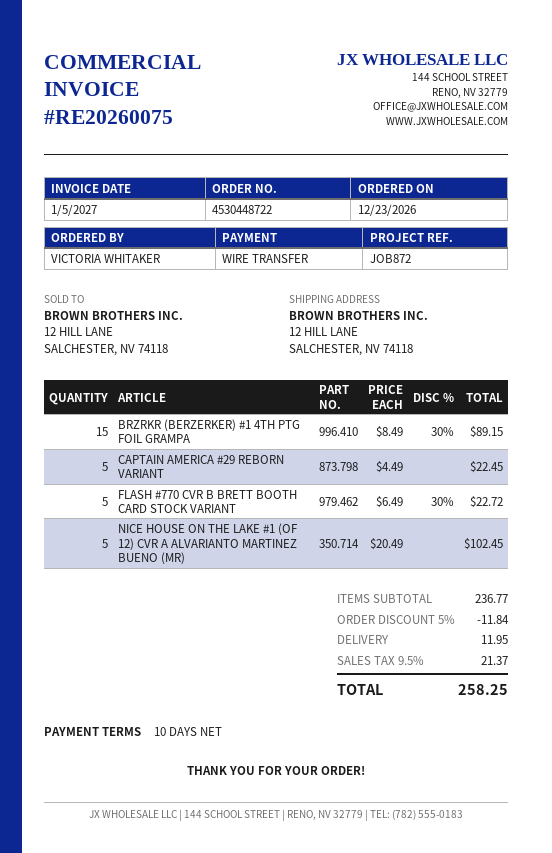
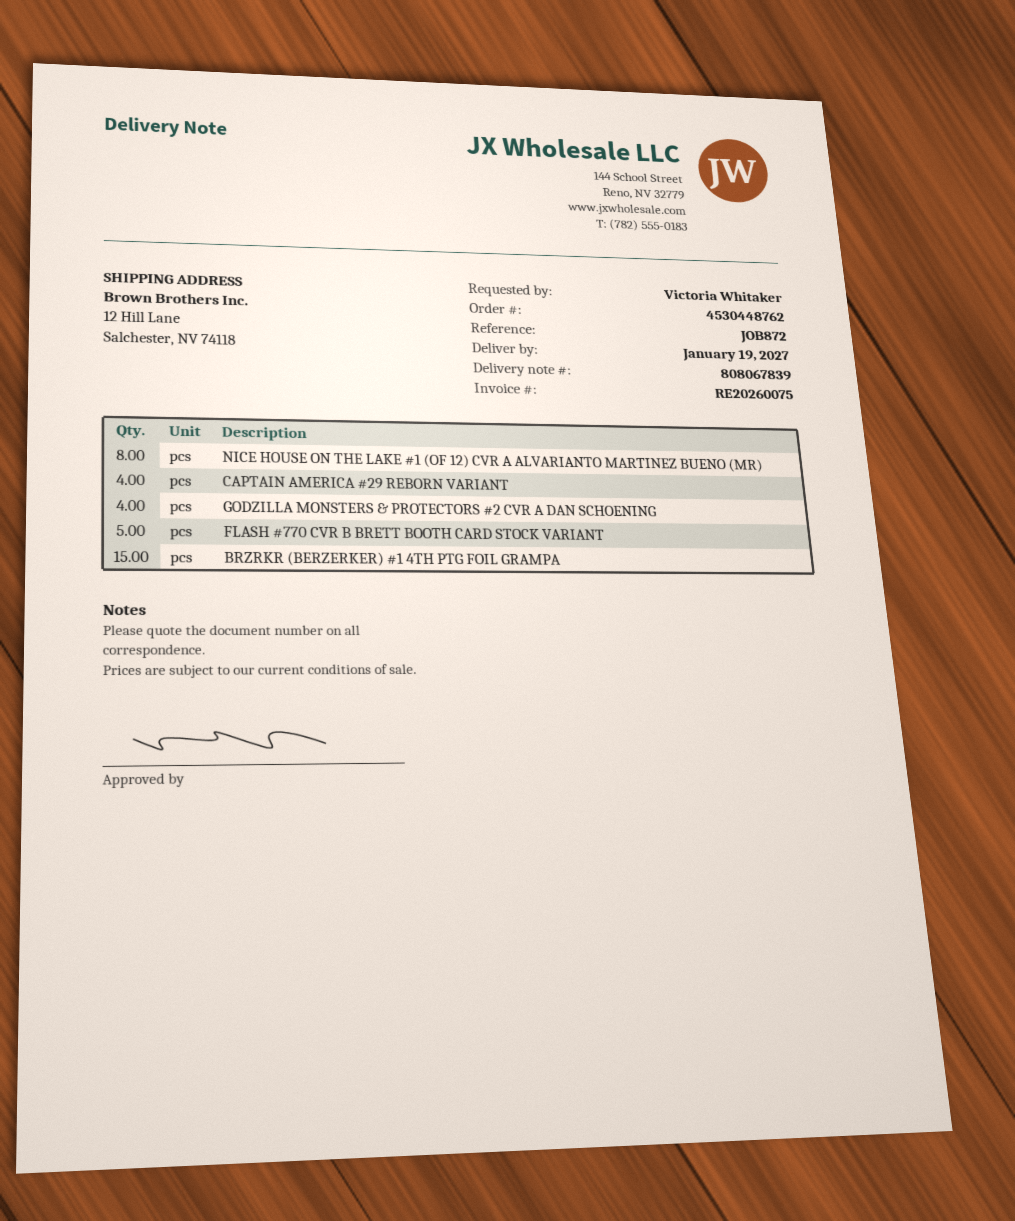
order number: 4530448722 -> 4530448762
CAPTAIN AMERICA #29 REBORN VARIANT: 5 -> 4
NICE HOUSE ON THE LAKE #1 (OF 12) CVR A ALVARIANTO MARTINEZ BUENO (MR): 5 -> 8
GODZILLA MONSTERS & PROTECTORS #2 CVR A DAN SCHOENING: none -> 4

